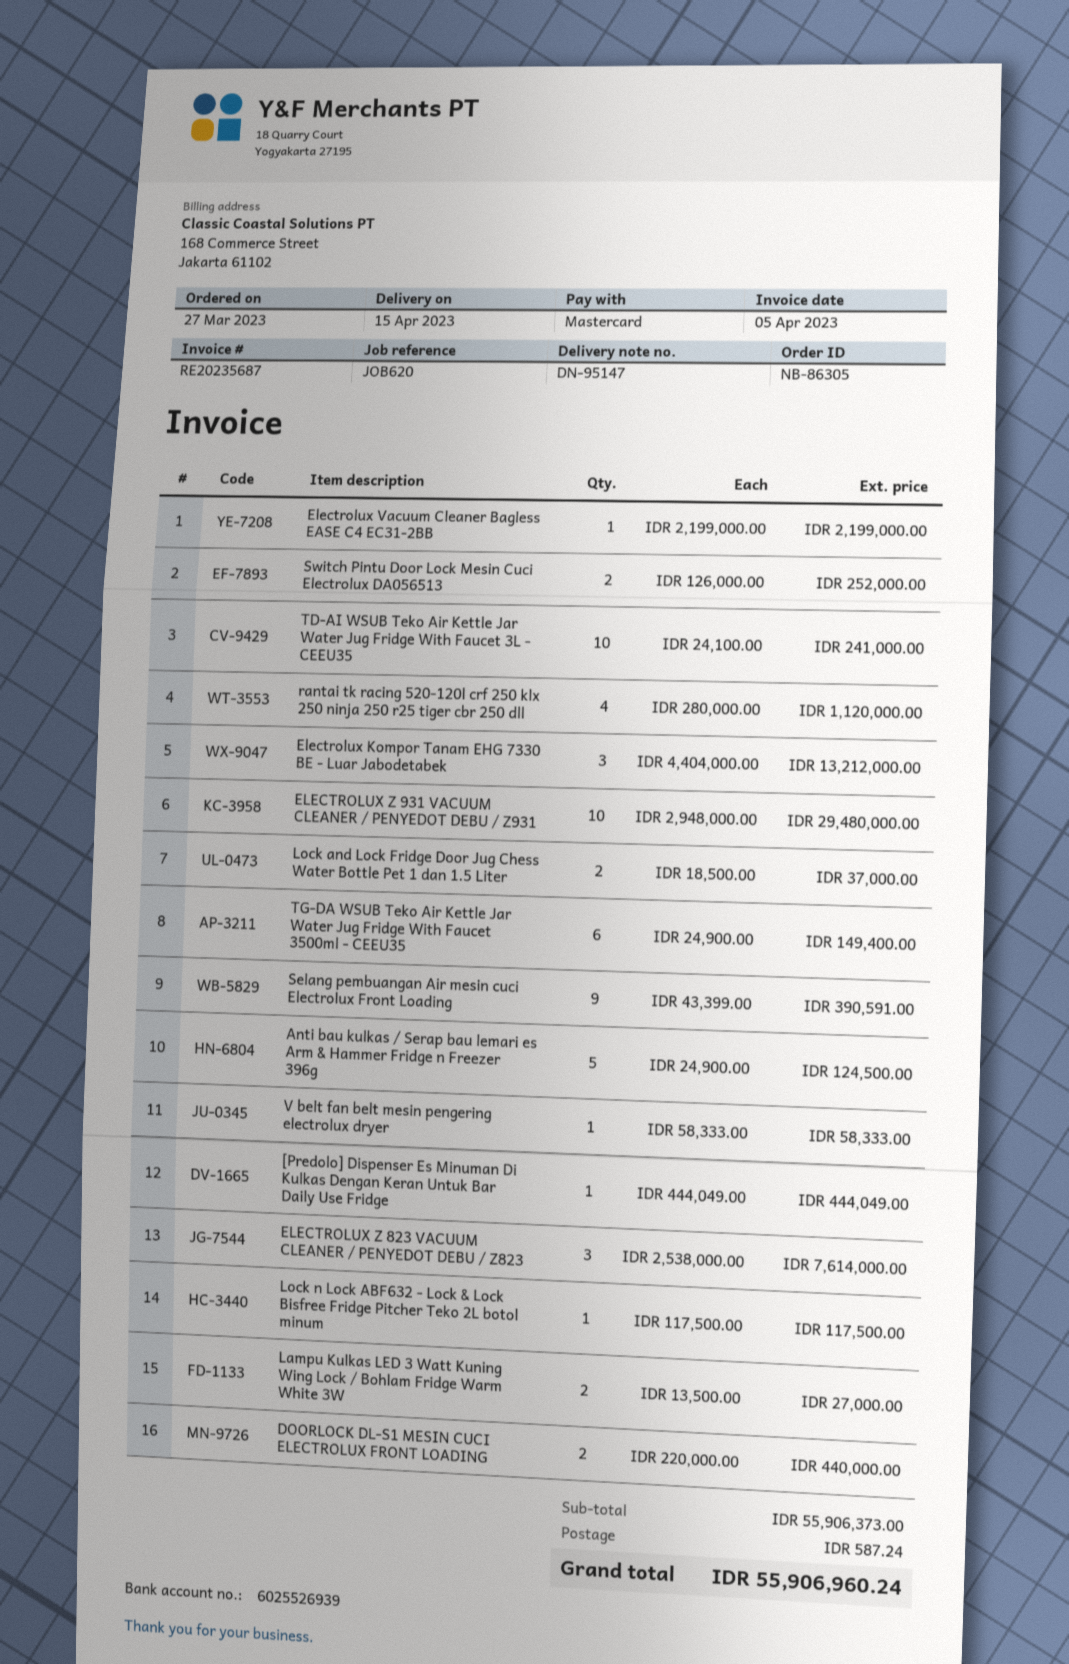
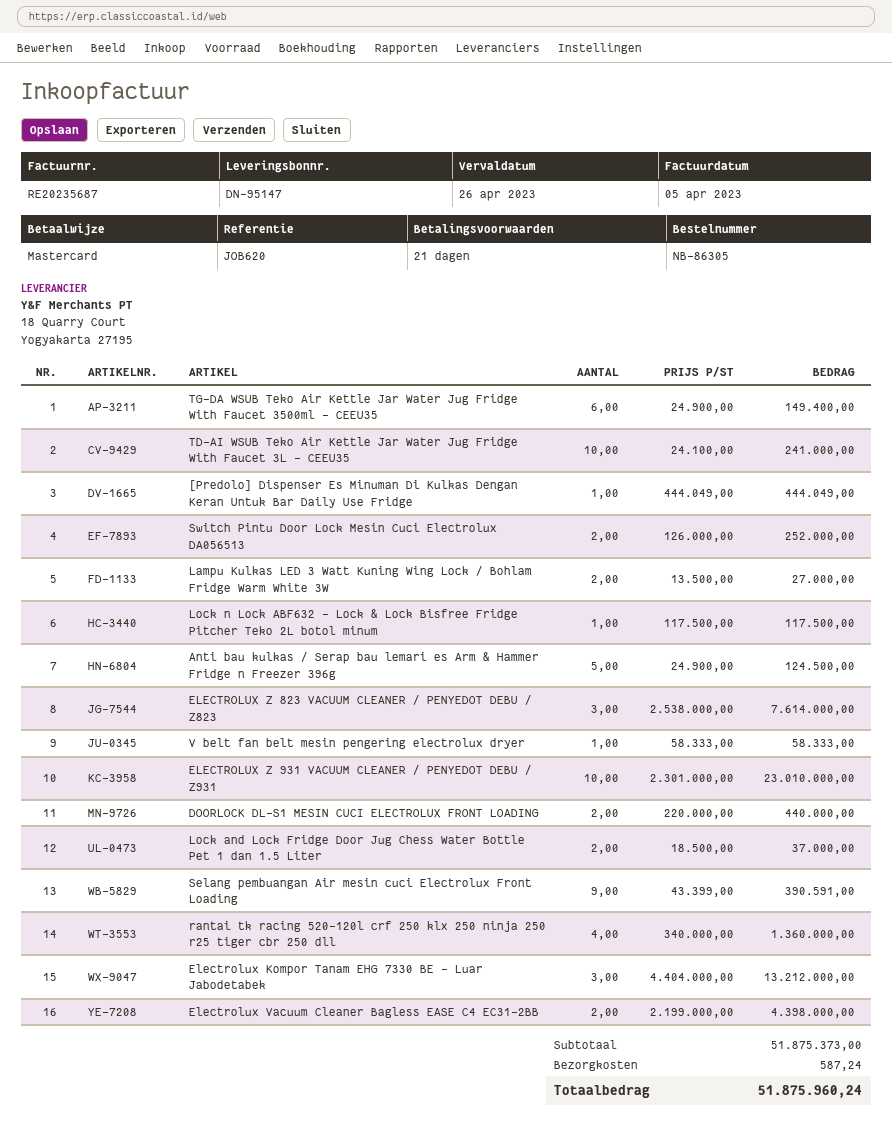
Electrolux Vacuum Cleaner Bagless EASE C4 EC31-2BB: 1 x 2199000.00 = 2199000.00 -> 2 x 2199000.00 = 4398000.00
rantai tk racing 520-120l crf 250 klx 250 ninja 250 r25 tiger cbr 250 dll: 4 x 280000.00 = 1120000.00 -> 4 x 340000.00 = 1360000.00
ELECTROLUX Z 931 VACUUM CLEANER / PENYEDOT DEBU / Z931: 10 x 2948000.00 = 29480000.00 -> 10 x 2301000.00 = 23010000.00
subtotal: 55906373.00 -> 51875373.00
total: 55906960.24 -> 51875960.24

